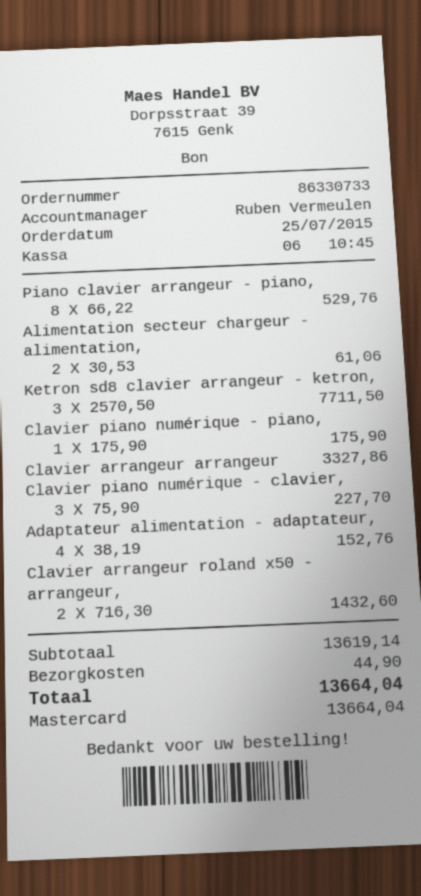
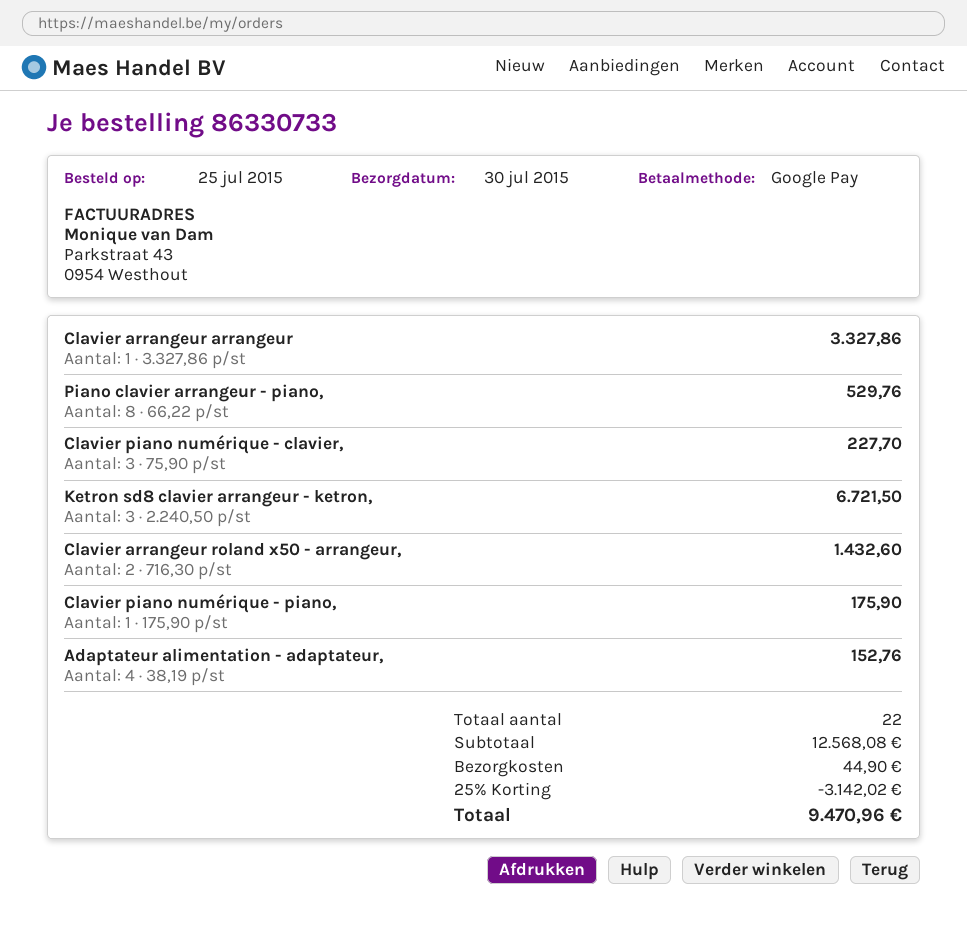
payment method: Mastercard -> Google Pay
Alimentation secteur chargeur - alimentation,: 2 x 30.53 = 61.06 -> none
Ketron sd8 clavier arrangeur - ketron,: 3 x 2570.50 = 7711.50 -> 3 x 2240.50 = 6721.50
subtotal: 13619.14 -> 12568.08
discount: none -> 25% = 3142.02
total: 13664.04 -> 9470.96

